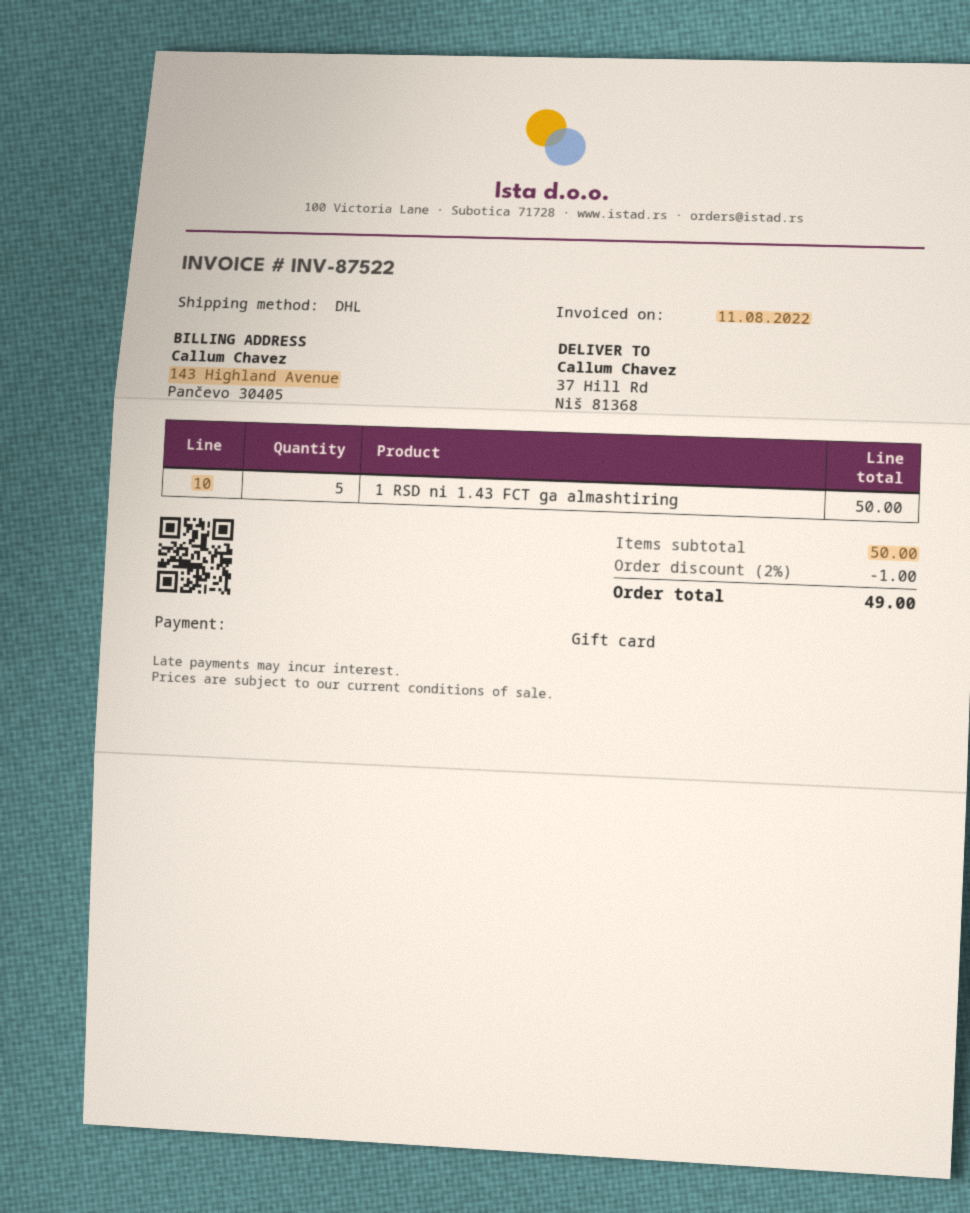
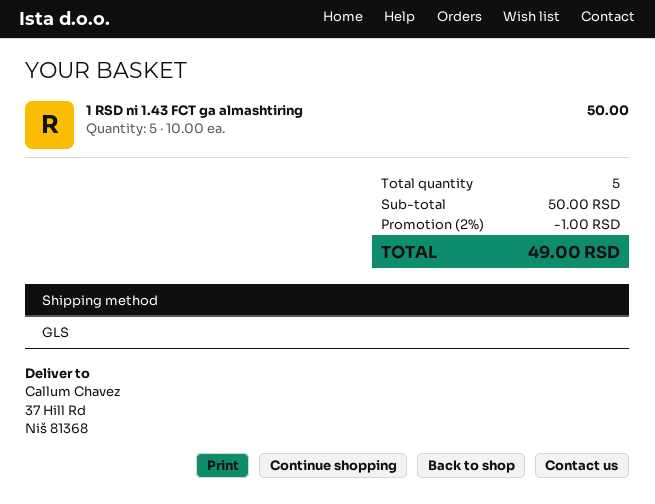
shipping method: DHL -> GLS

